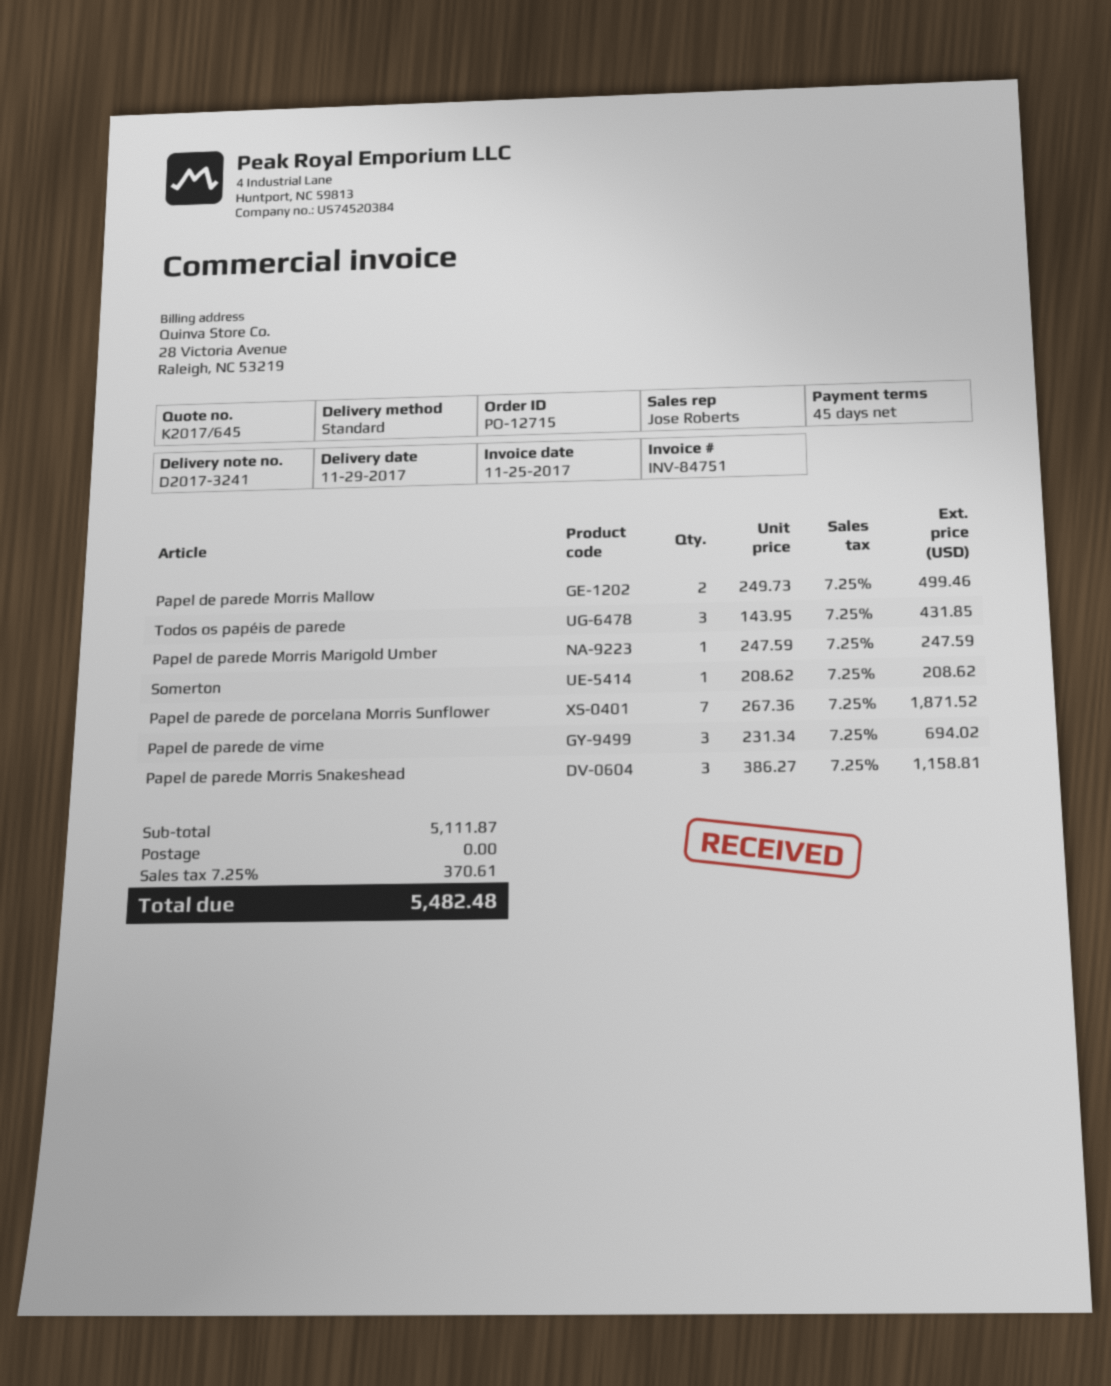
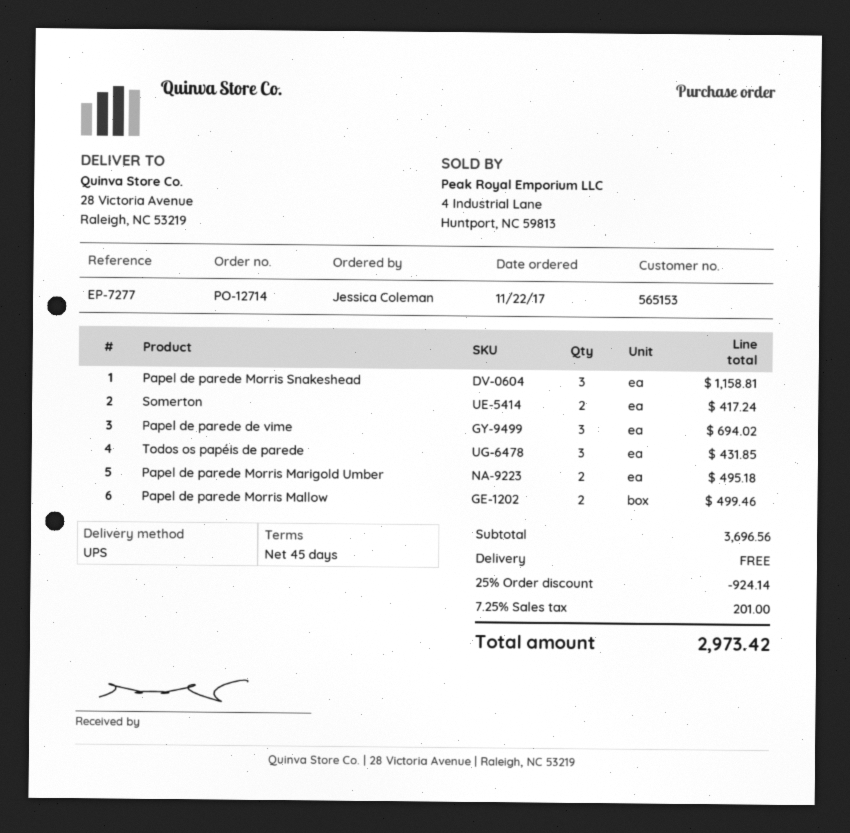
order number: PO-12715 -> PO-12714
shipping method: standard -> UPS
Papel de parede Morris Marigold Umber: 1 for 247.59 -> 2 for 495.18
Somerton: 1 for 208.62 -> 2 for 417.24
Papel de parede de porcelana Morris Sunflower: 7 for 1871.52 -> none
subtotal: 5111.87 -> 3696.56
discount: none -> 25% = 924.14
tax: 7.25% = 370.61 -> 7.25% = 201.00
total: 5482.48 -> 2973.42

